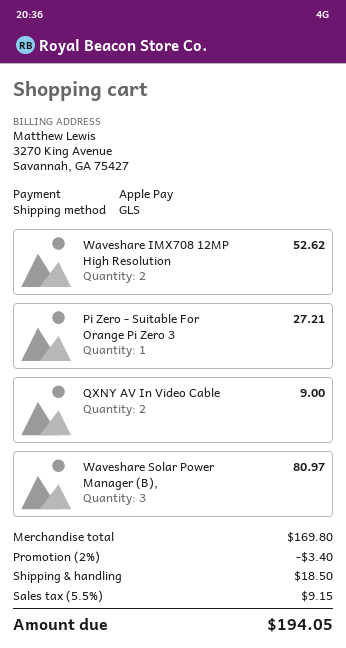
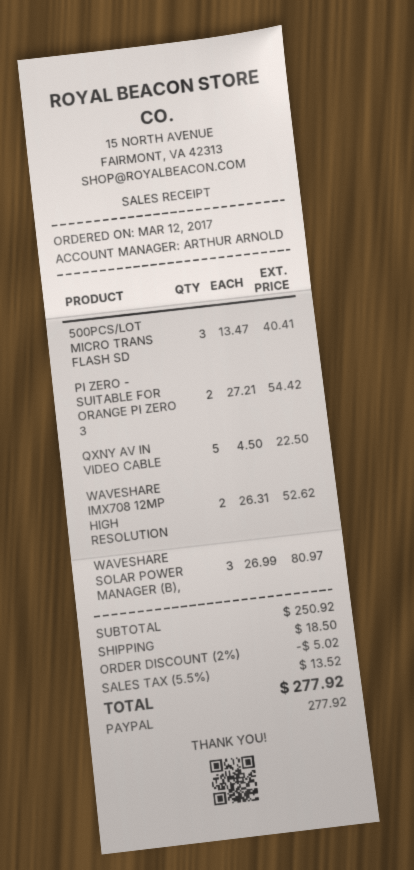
payment method: Apple Pay -> PayPal
Pi Zero - Suitable For Orange Pi Zero 3: 1 for 27.21 -> 2 for 54.42
QXNY AV In Video Cable: 2 for 9.00 -> 5 for 22.50
500PCS/LOT MICRO TRANS FLASH SD: none -> 3 for 40.41
subtotal: 169.80 -> 250.92
discount: 2% = 3.40 -> 2% = 5.02
tax: 5.5% = 9.15 -> 5.5% = 13.52
total: 194.05 -> 277.92

